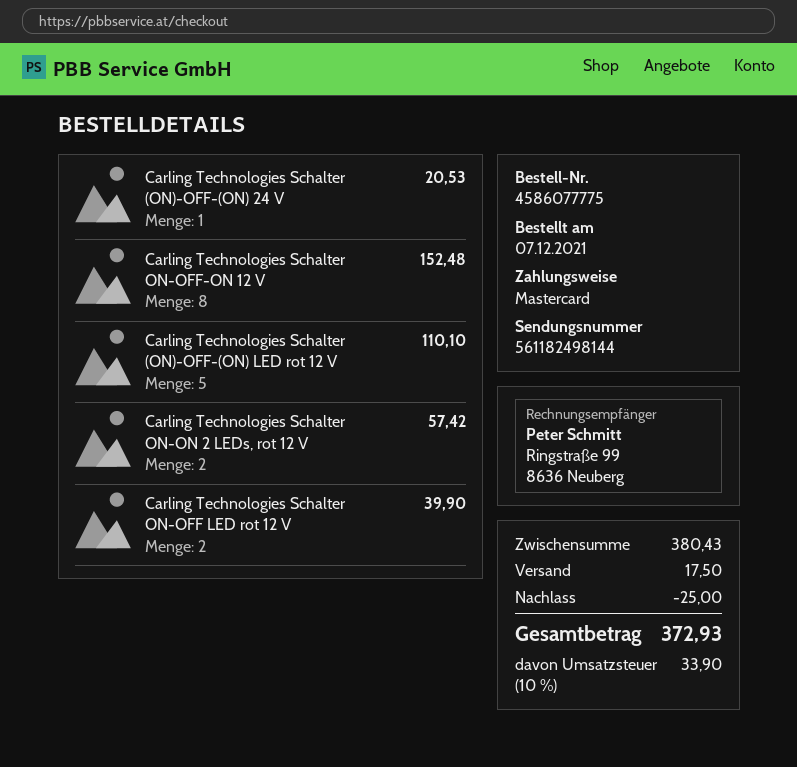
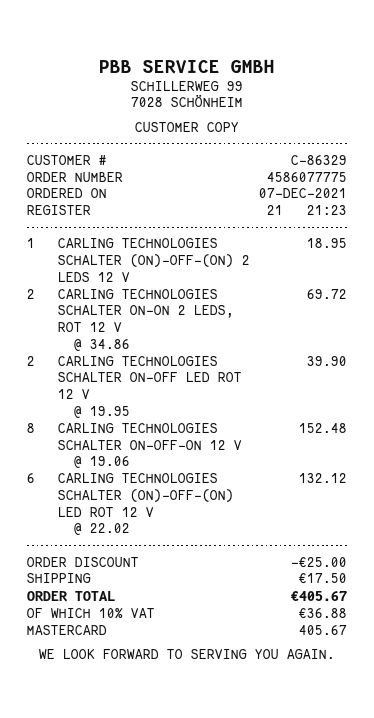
Carling Technologies Schalter (ON)-OFF-(ON) 24 V: 1 for 20.53 -> none
Carling Technologies Schalter (ON)-OFF-(ON) LED rot 12 V: 5 for 110.10 -> 6 for 132.12
Carling Technologies Schalter ON-ON 2 LEDs, rot 12 V: 2 for 57.42 -> 2 for 69.72
CARLING TECHNOLOGIES SCHALTER (ON)-OFF-(ON) 2 LEDS 12 V: none -> 1 for 18.95
tax: 10% = 33.90 -> 10% = 36.88
total: 372.93 -> 405.67

